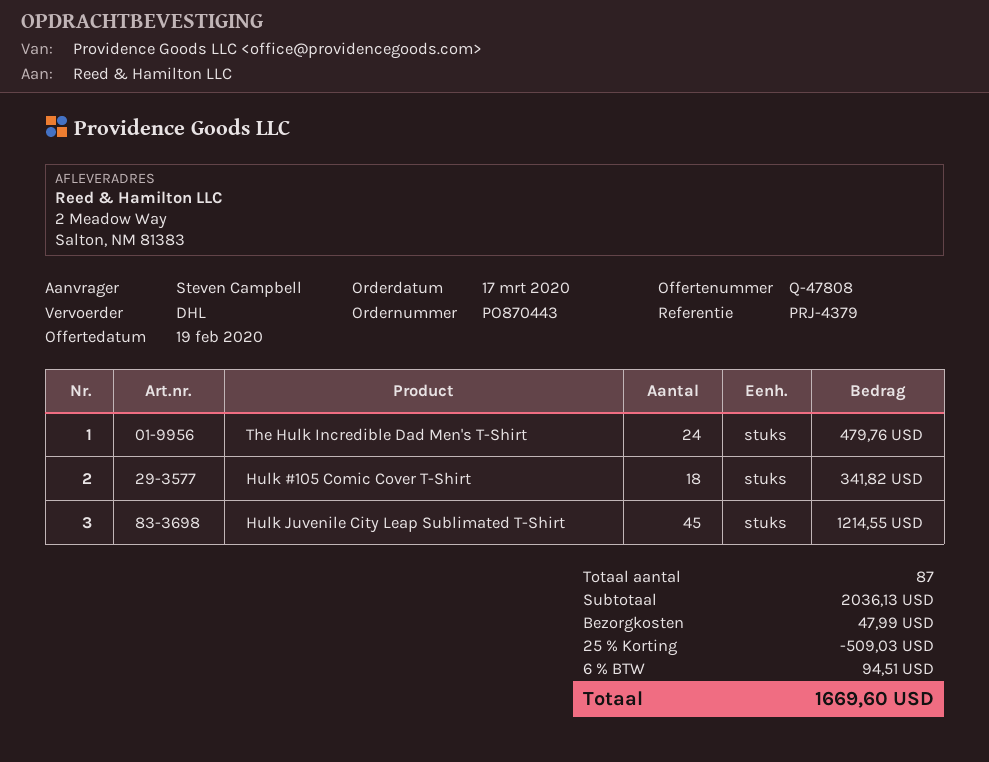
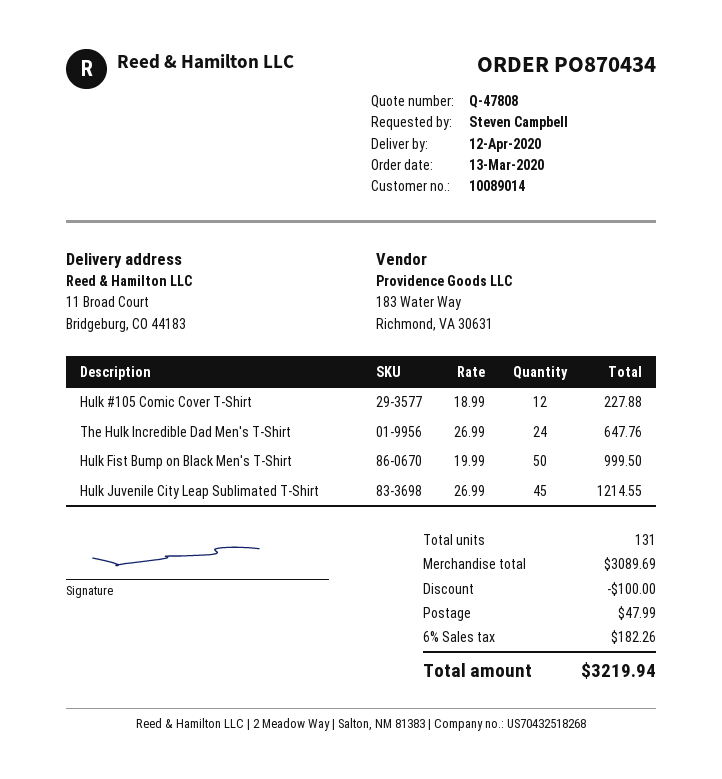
order number: PO870443 -> PO870434
order date: 2020-03-17 -> 2020-03-13
ship to: 2 Meadow Way, Salton, NM 81383 -> 11 Broad Court, Bridgeburg, CO 44183
The Hulk Incredible Dad Men's T-Shirt: 24 for 479.76 -> 24 for 647.76
Hulk #105 Comic Cover T-Shirt: 18 for 341.82 -> 12 for 227.88
Hulk Fist Bump on Black Men's T-Shirt: none -> 50 for 999.50
total quantity: 87 -> 131
subtotal: 2036.13 -> 3089.69
discount: 509.03 -> 100.00
tax: 6% = 94.51 -> 6% = 182.26
total: 1669.60 -> 3219.94

